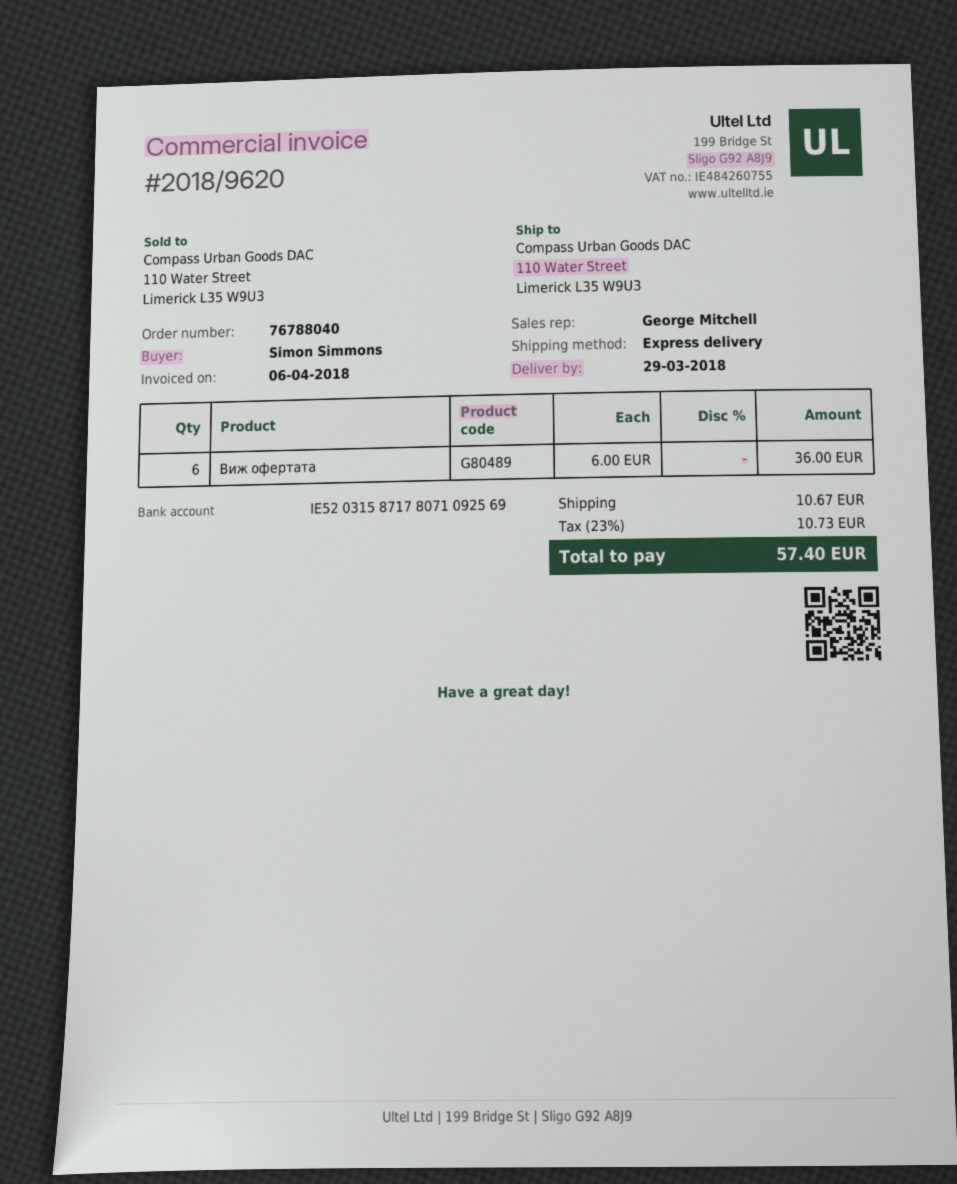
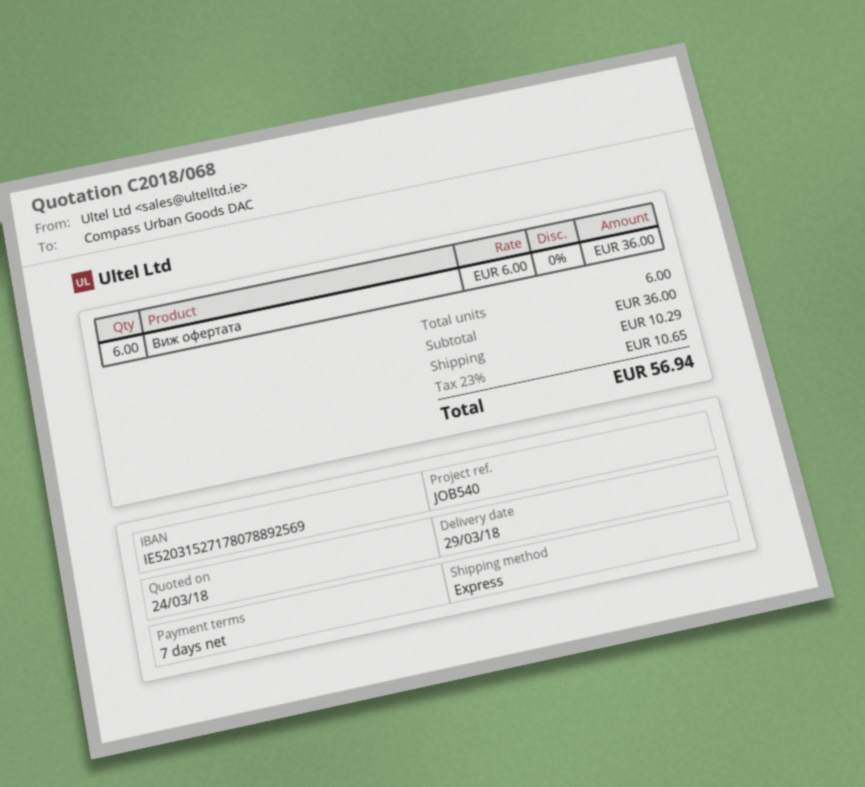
bank account: IE52031587178071092569 -> IE52031527178078892569
shipping: 10.67 -> 10.29
tax: 23% = 10.73 -> 23% = 10.65
total: 57.40 -> 56.94

